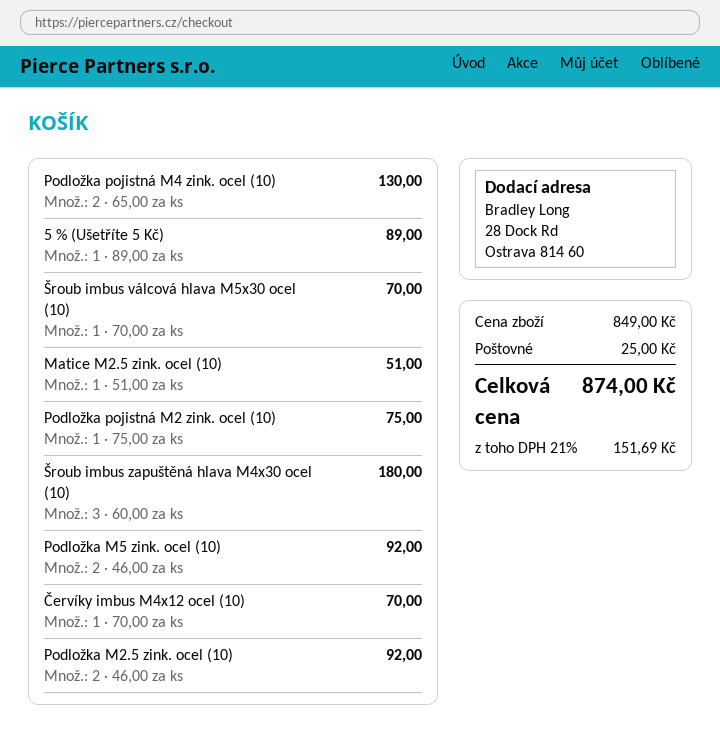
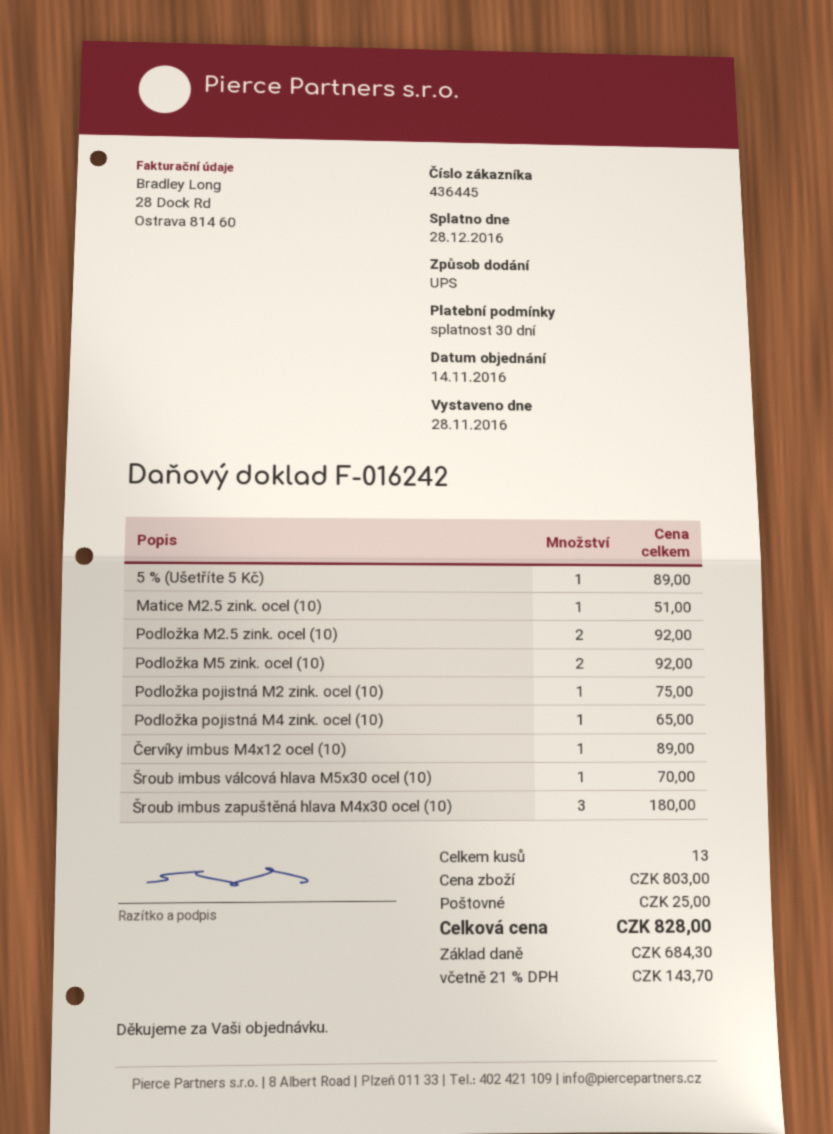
Podložka pojistná M4 zink. ocel (10): 2 for 130.00 -> 1 for 65.00
Červíky imbus M4x12 ocel (10): 1 for 70.00 -> 1 for 89.00
subtotal: 849.00 -> 803.00
tax: 21% = 151.69 -> 21% = 143.70
total: 874.00 -> 828.00

